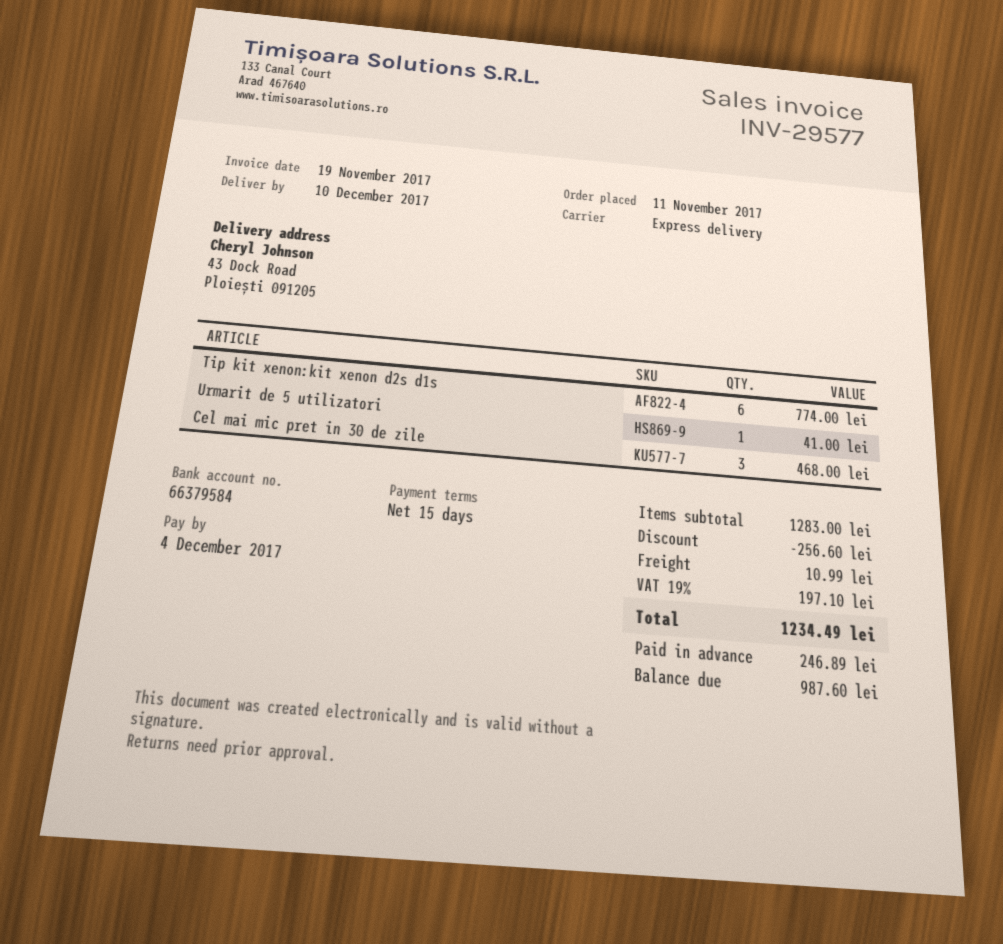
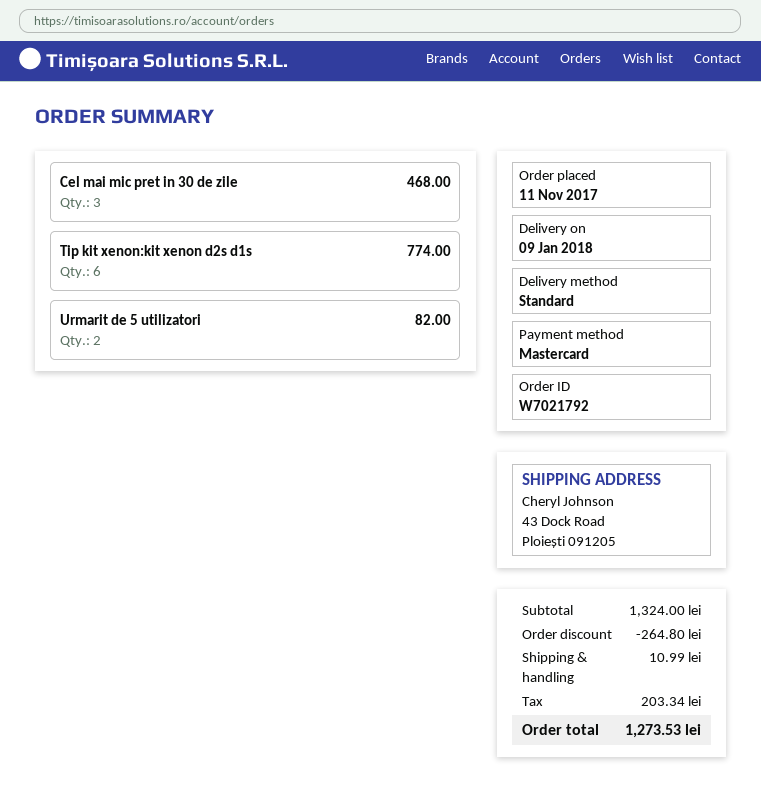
delivery date: 2017-12-10 -> 2018-01-09
shipping method: express -> standard
Urmarit de 5 utilizatori: 1 for 41.00 -> 2 for 82.00
subtotal: 1283.00 -> 1324.00
discount: 256.60 -> 264.80
tax: 197.10 -> 203.34
total: 1234.49 -> 1273.53

